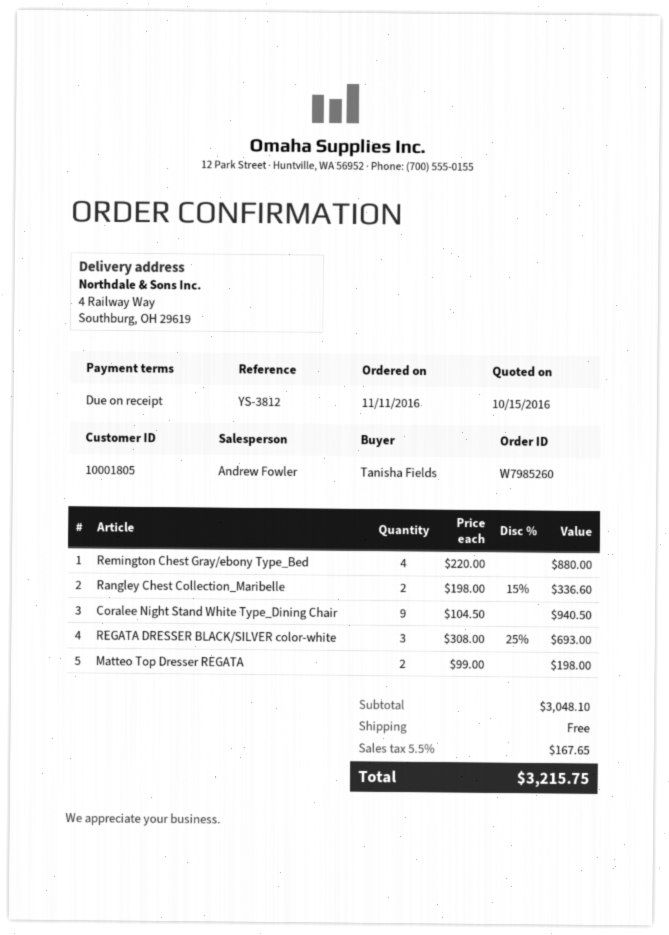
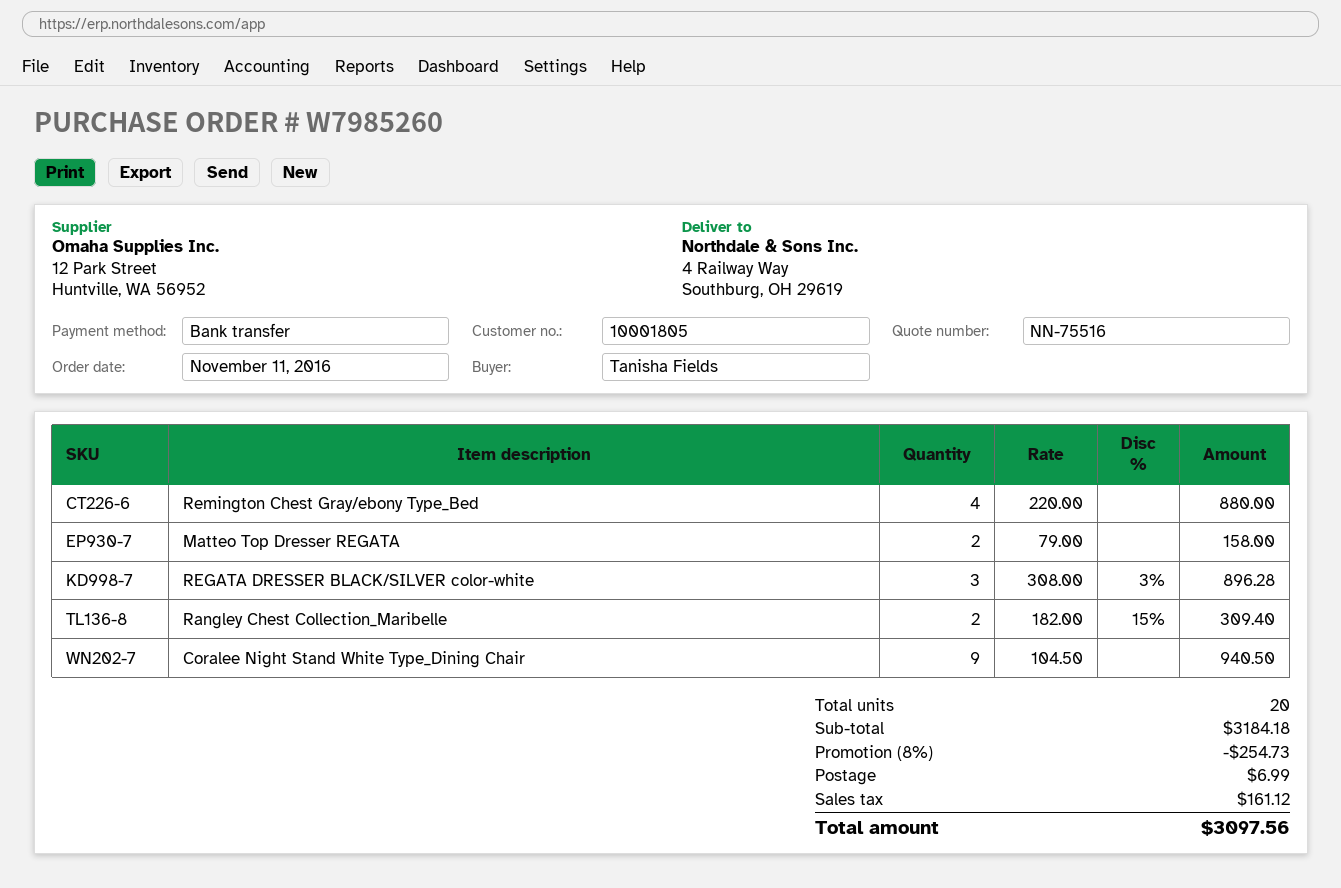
Rangley Chest Collection_Maribelle: 2 x 198.00 - 15% = 336.60 -> 2 x 182.00 - 15% = 309.40
REGATA DRESSER BLACK/SILVER color-white: 3 x 308.00 - 25% = 693.00 -> 3 x 308.00 - 3% = 896.28
Matteo Top Dresser REGATA: 2 x 99.00 = 198.00 -> 2 x 79.00 = 158.00
subtotal: 3048.10 -> 3184.18
discount: none -> 8% = 254.73
shipping: 0.00 -> 6.99
tax: 167.65 -> 161.12
total: 3215.75 -> 3097.56

